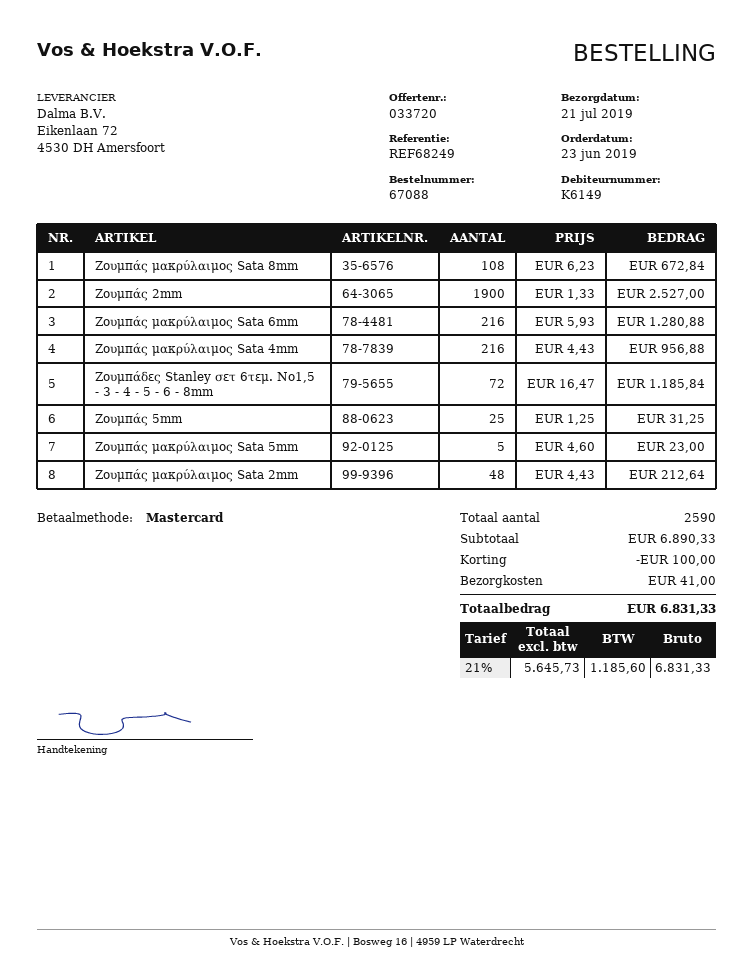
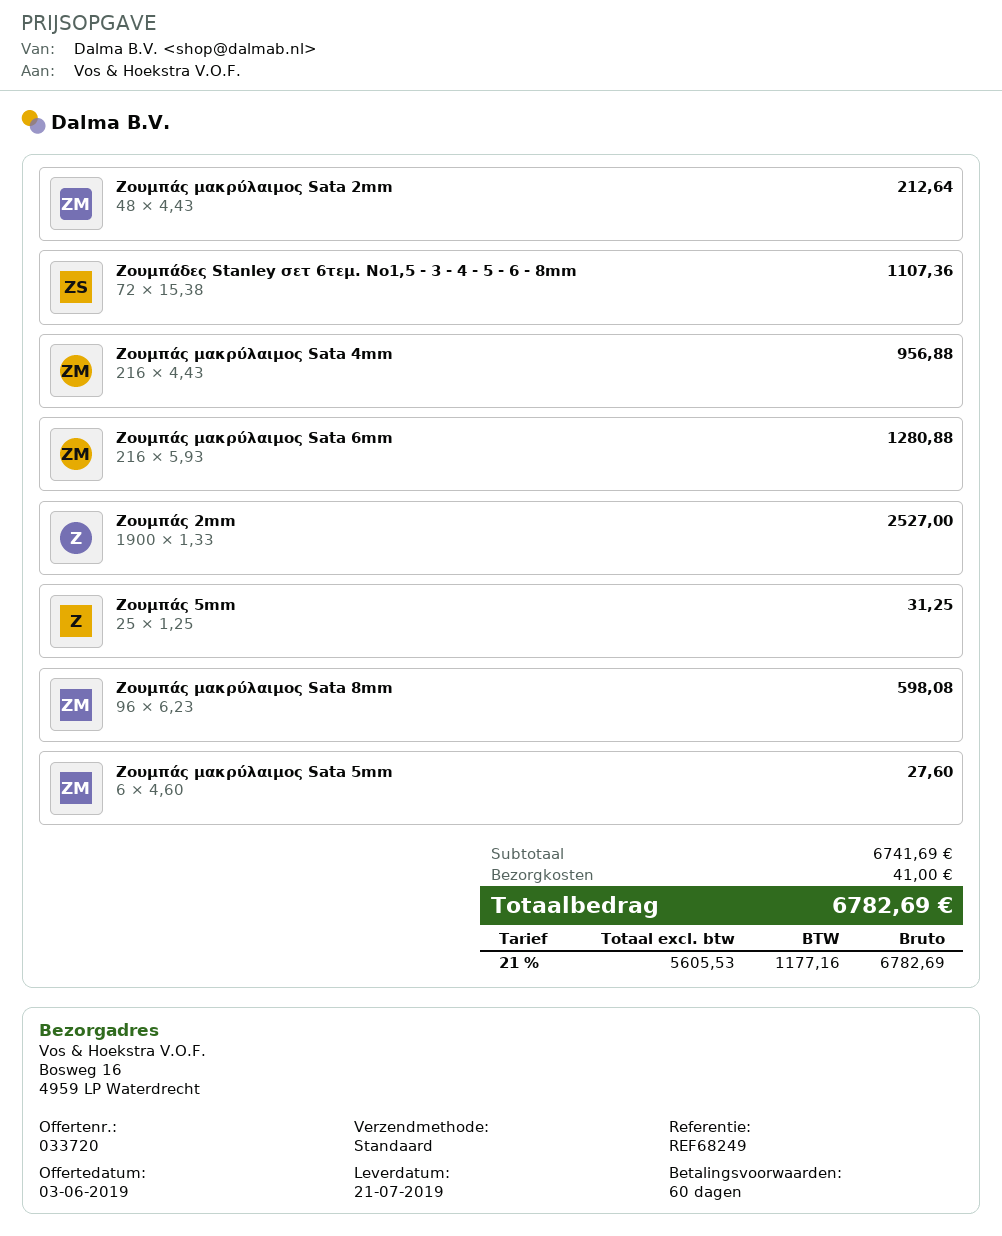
Ζουμπάς μακρύλαιμος Sata 8mm: 108 x 6.23 = 672.84 -> 96 x 6.23 = 598.08
Ζουμπάδες Stanley σετ 6τεμ. Νο1,5 - 3 - 4 - 5 - 6 - 8mm: 72 x 16.47 = 1185.84 -> 72 x 15.38 = 1107.36
Ζουμπάς μακρύλαιμος Sata 5mm: 5 x 4.60 = 23.00 -> 6 x 4.60 = 27.60
subtotal: 6890.33 -> 6741.69
discount: 100.00 -> none
net: 5645.73 -> 5605.53
tax: 21% = 1185.60 -> 21% = 1177.16
total: 6831.33 -> 6782.69

